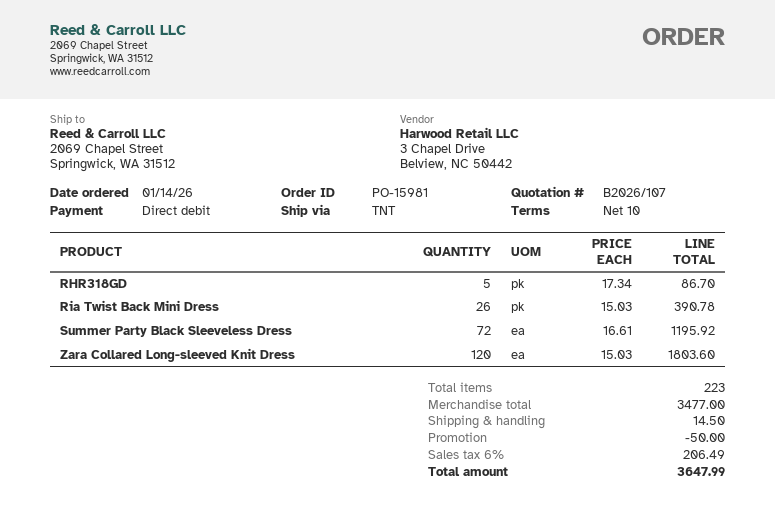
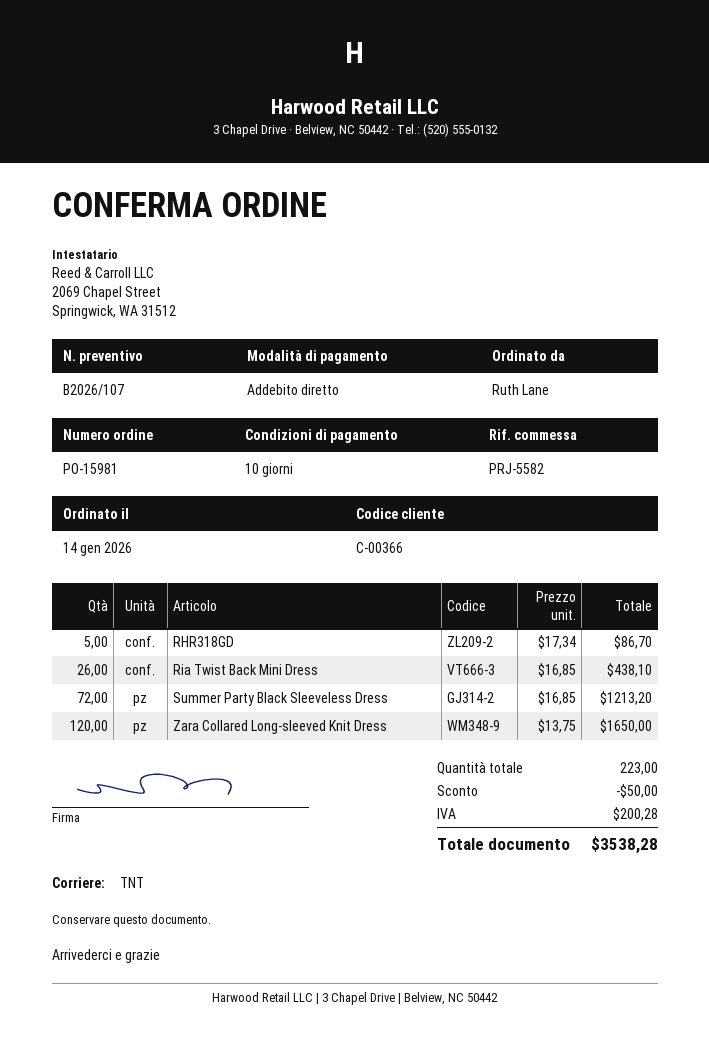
Ria Twist Back Mini Dress: 26 x 15.03 = 390.78 -> 26 x 16.85 = 438.10
Summer Party Black Sleeveless Dress: 72 x 16.61 = 1195.92 -> 72 x 16.85 = 1213.20
Zara Collared Long-sleeved Knit Dress: 120 x 15.03 = 1803.60 -> 120 x 13.75 = 1650.00
shipping: 14.50 -> none
tax: 206.49 -> 200.28
total: 3647.99 -> 3538.28

